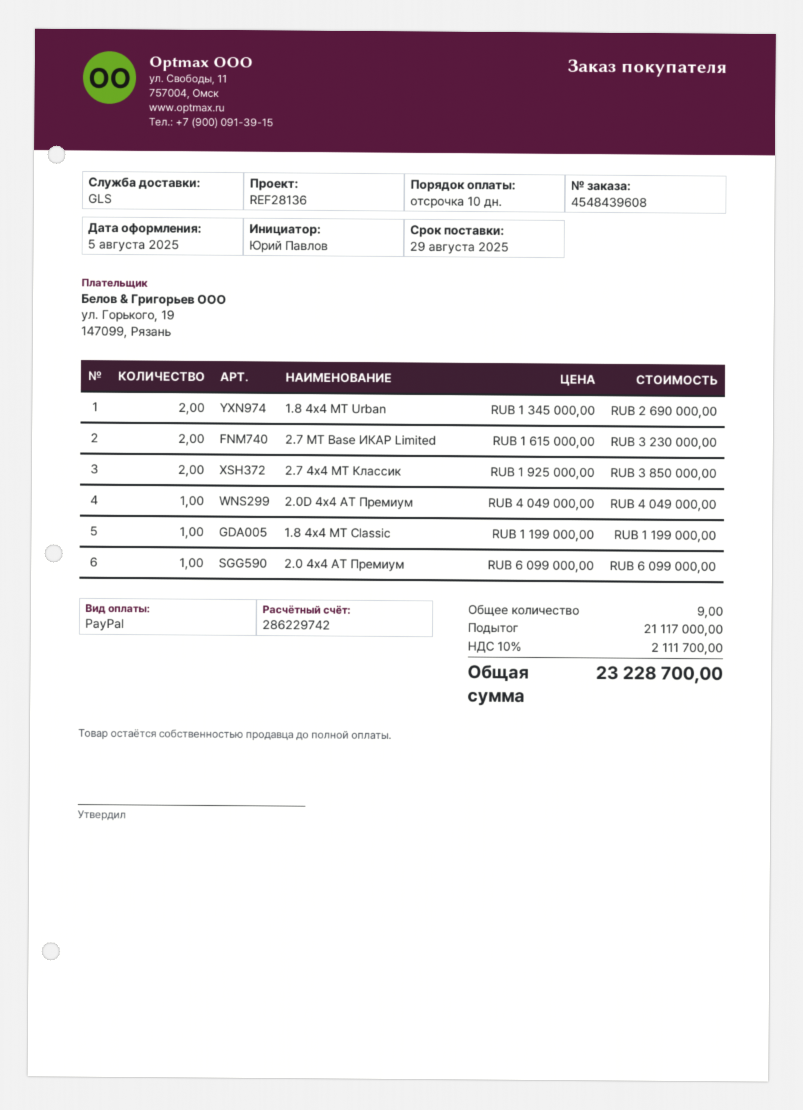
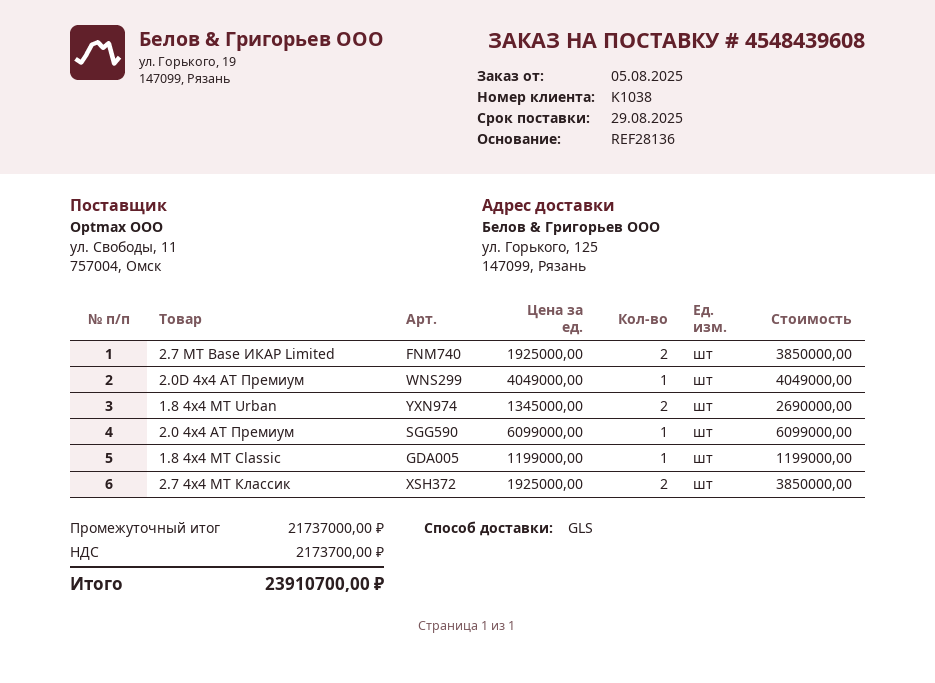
2.7 MT Base ИКАР Limited: 2 x 1615000.00 = 3230000.00 -> 2 x 1925000.00 = 3850000.00
subtotal: 21117000.00 -> 21737000.00
tax: 2111700.00 -> 2173700.00
total: 23228700.00 -> 23910700.00

